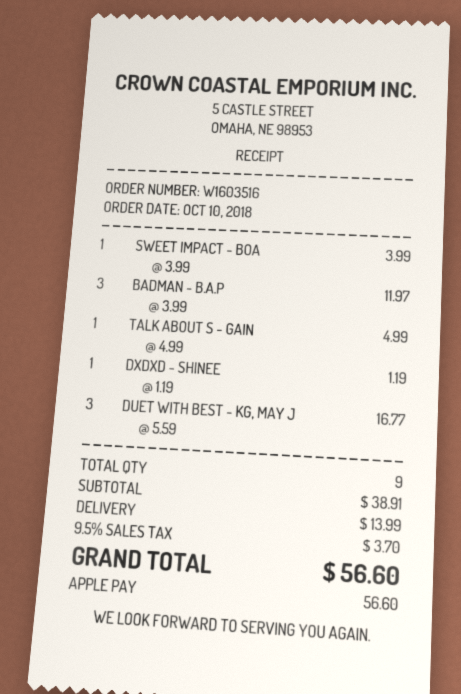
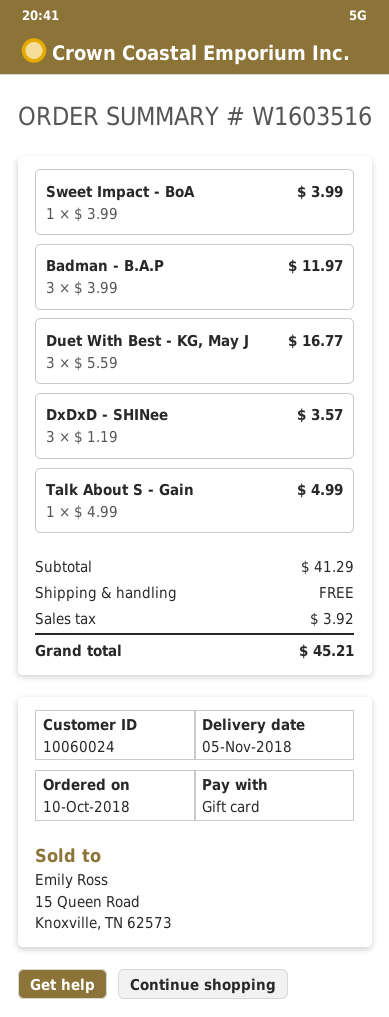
payment method: Apple Pay -> gift card
DXDXD - SHINEE: 1 x 1.19 = 1.19 -> 3 x 1.19 = 3.57
subtotal: 38.91 -> 41.29
shipping: 13.99 -> 0.00
tax: 3.70 -> 3.92
total: 56.60 -> 45.21

